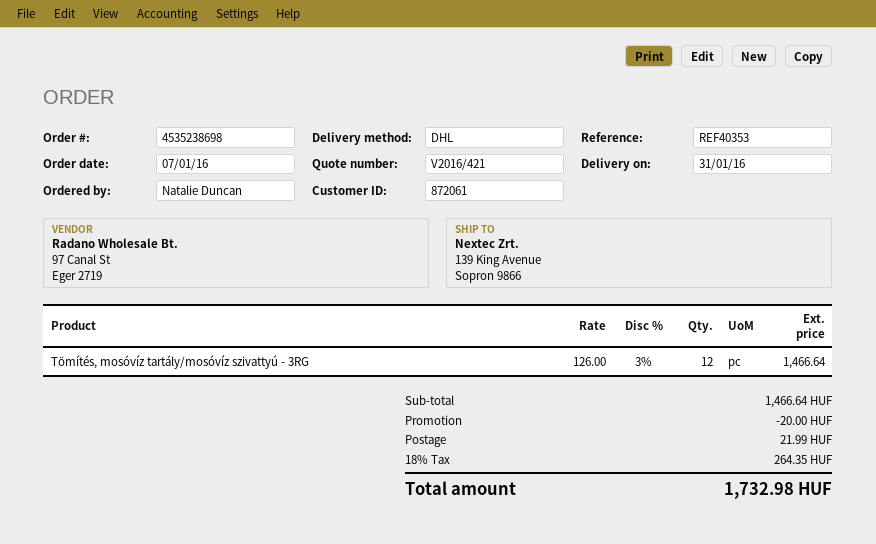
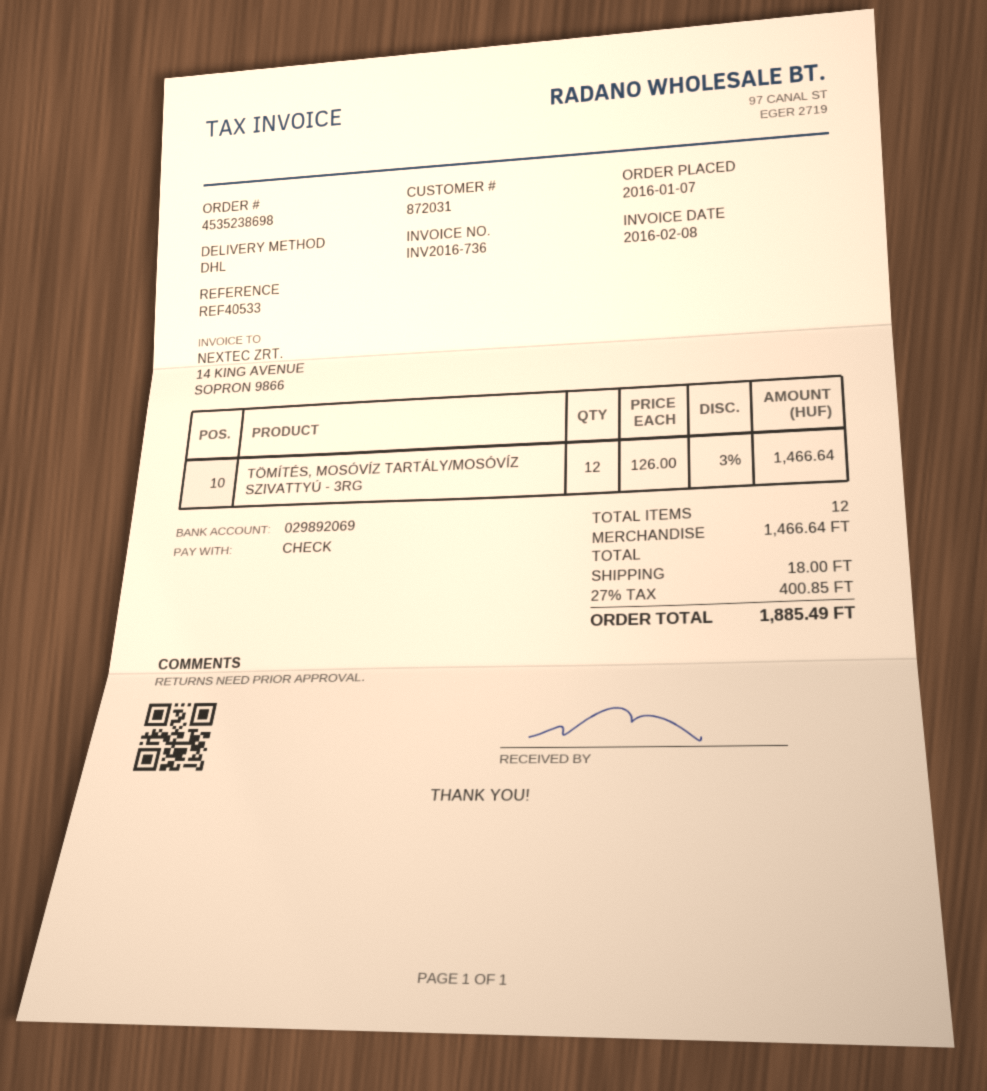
customer number: 872061 -> 872031
reference: REF40353 -> REF40533
discount: 20.00 -> none
shipping: 21.99 -> 18.00
tax: 18% = 264.35 -> 27% = 400.85
total: 1732.98 -> 1885.49

